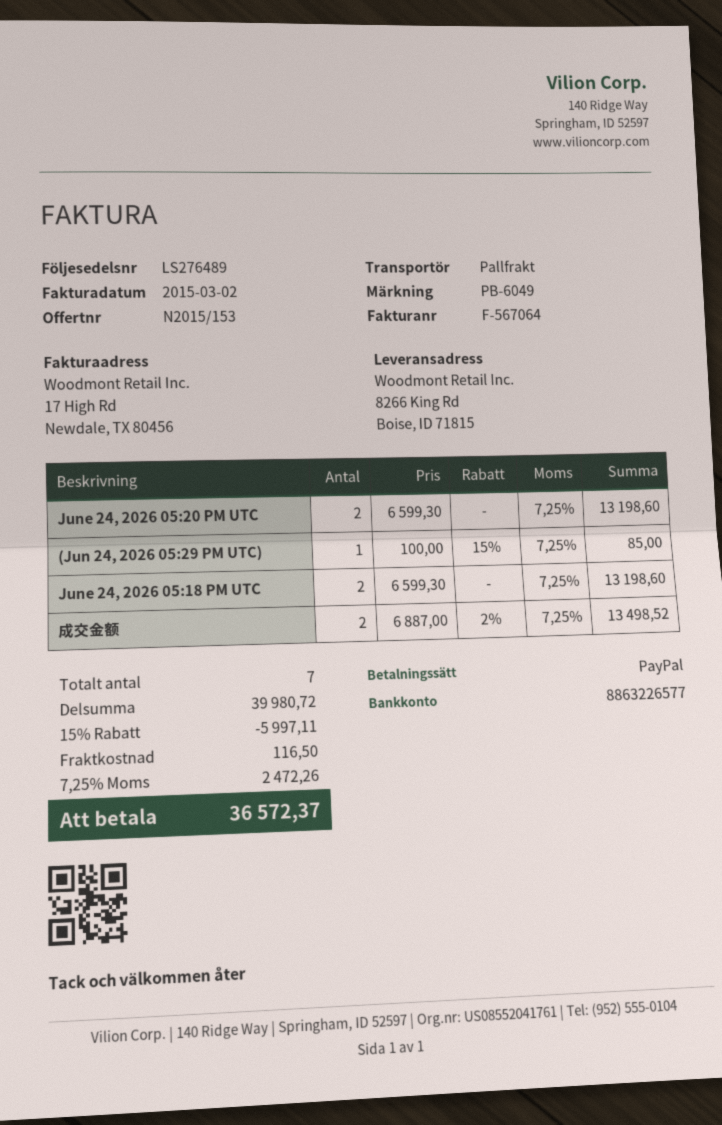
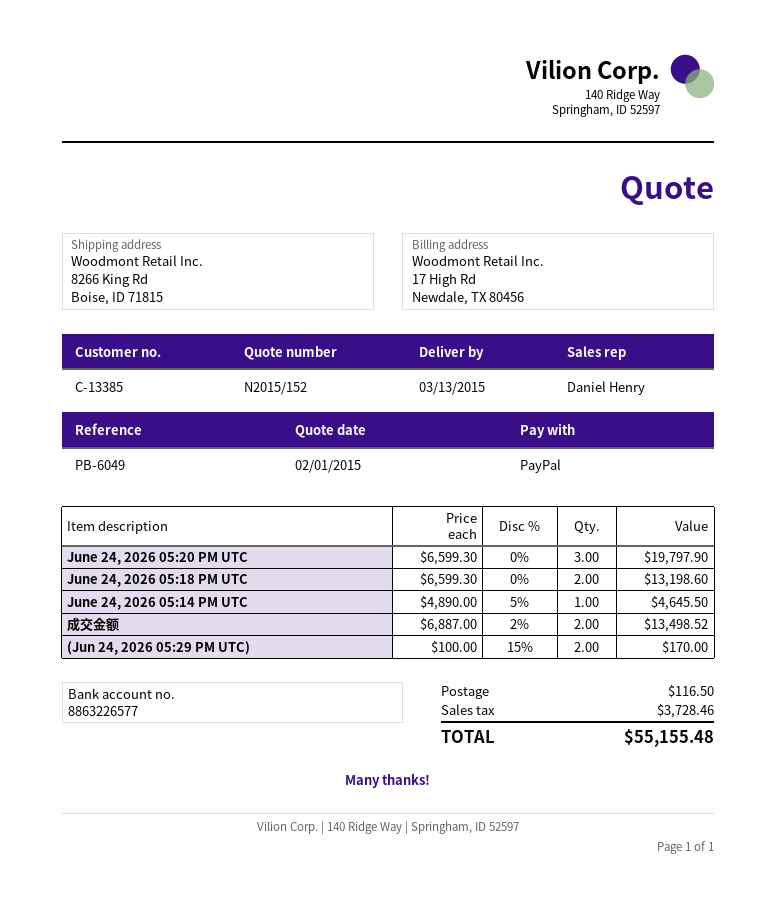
quote number: N2015/153 -> N2015/152
June 24, 2026 05:20 PM UTC: 2 x 6599.30 = 13198.60 -> 3 x 6599.30 = 19797.90
(Jun 24, 2026 05:29 PM UTC): 1 x 100.00 - 15% = 85.00 -> 2 x 100.00 - 15% = 170.00
June 24, 2026 05:14 PM UTC: none -> 1 x 4890.00 - 5% = 4645.50
discount: 15% = 5997.11 -> none
tax: 2472.26 -> 3728.46
total: 36572.37 -> 55155.48

